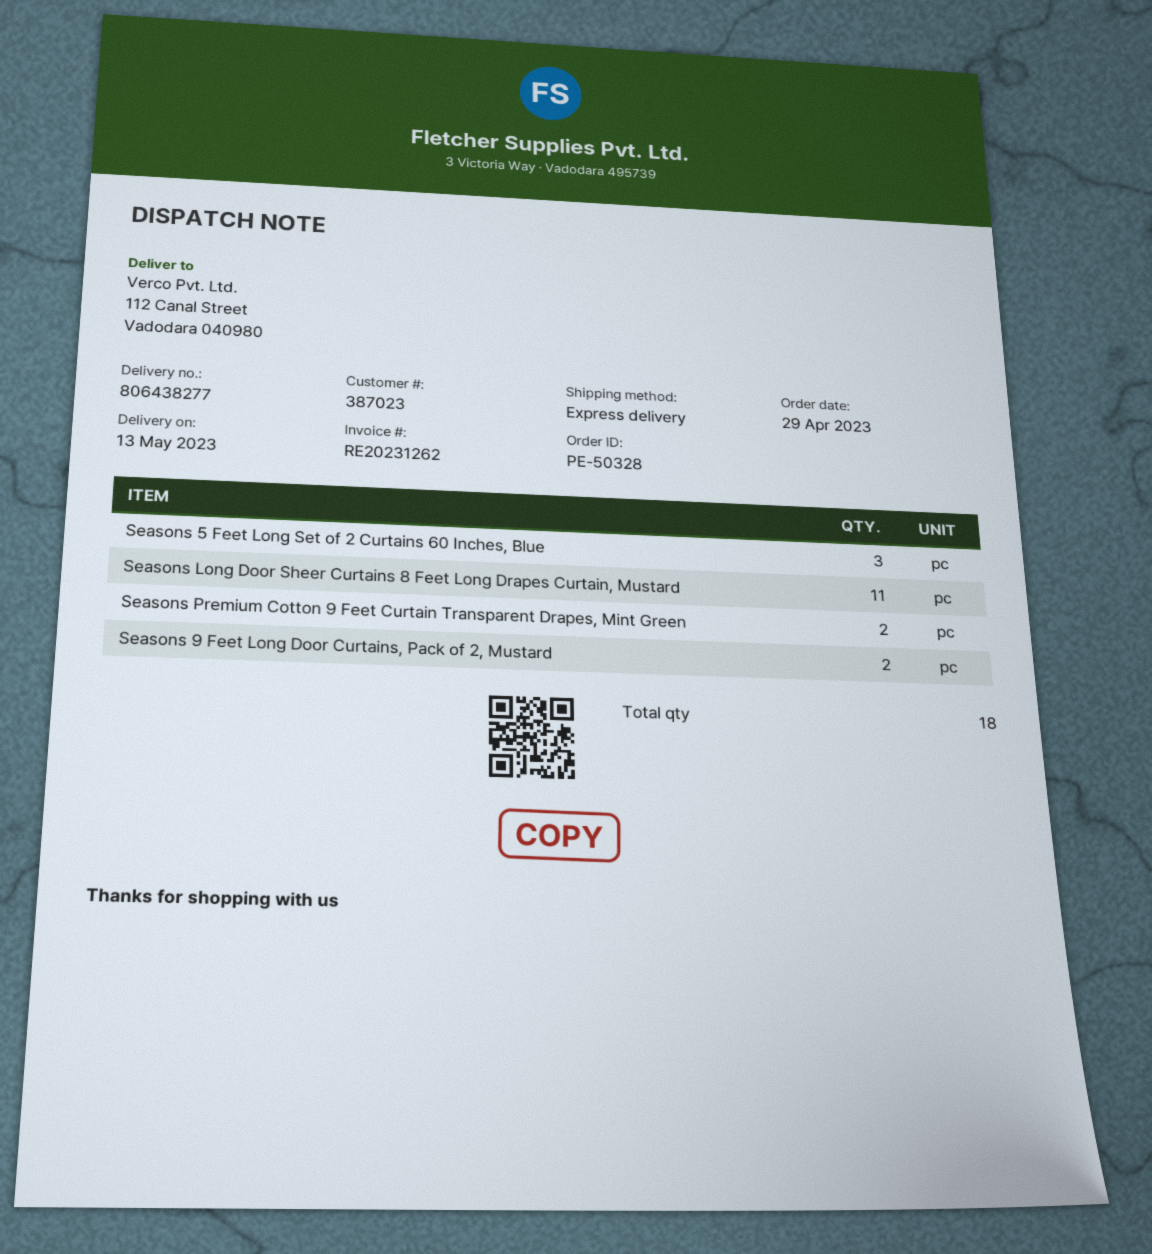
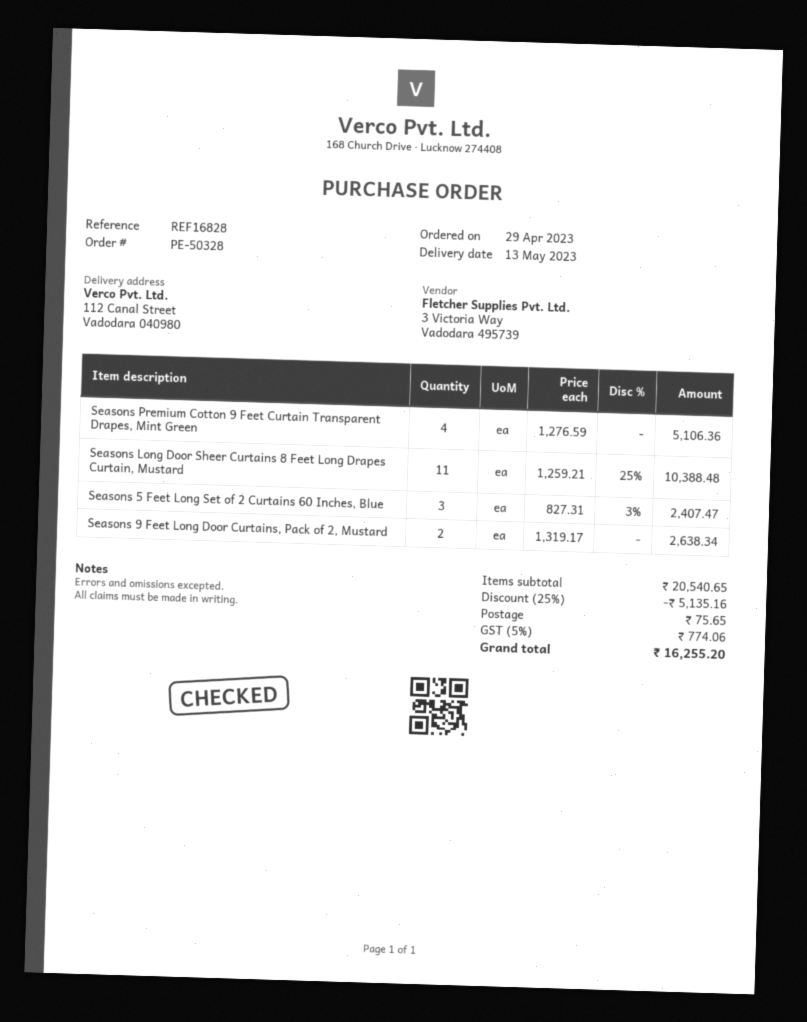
Seasons Premium Cotton 9 Feet Curtain Transparent Drapes, Mint Green: 2 -> 4

